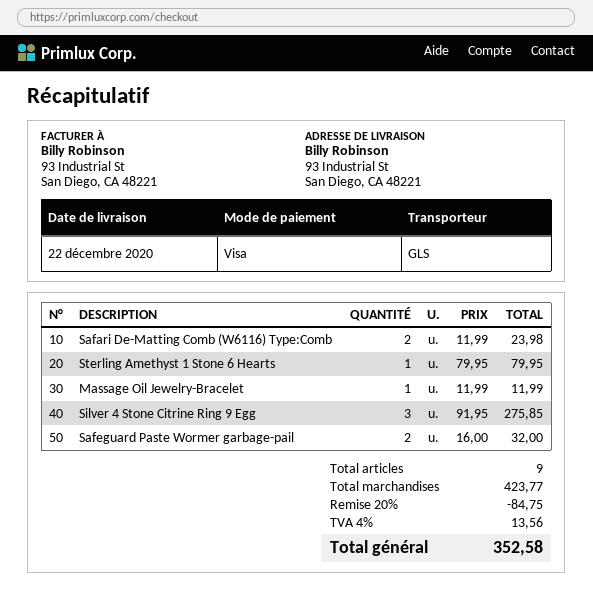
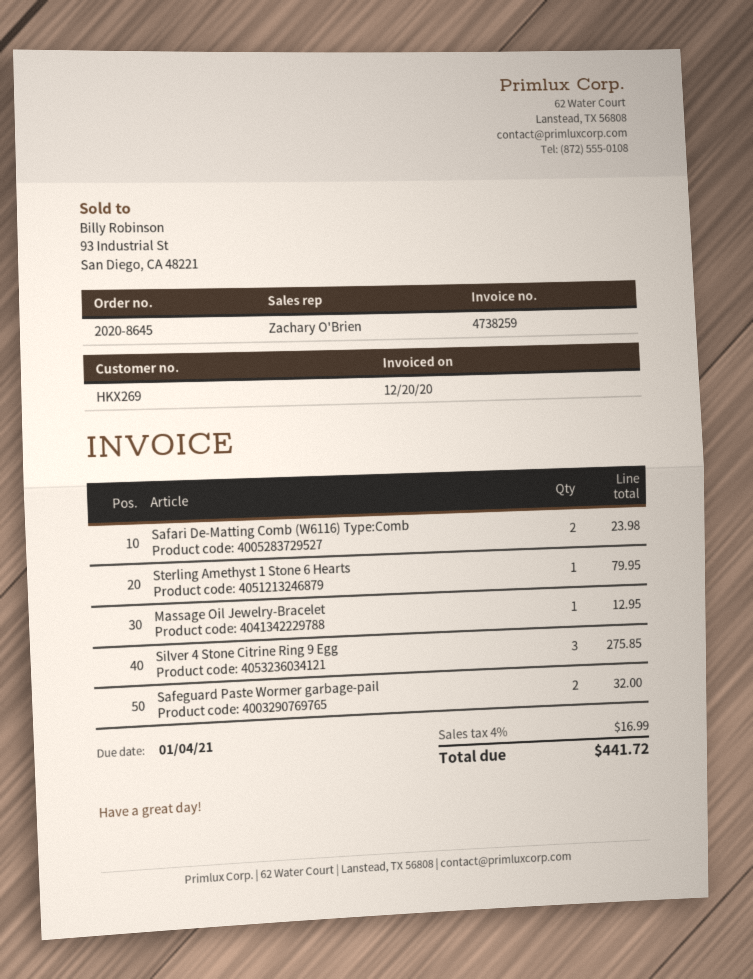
Massage Oil Jewelry-Bracelet: 1 for 11.99 -> 1 for 12.95
discount: 20% = 84.75 -> none
tax: 4% = 13.56 -> 4% = 16.99
total: 352.58 -> 441.72

